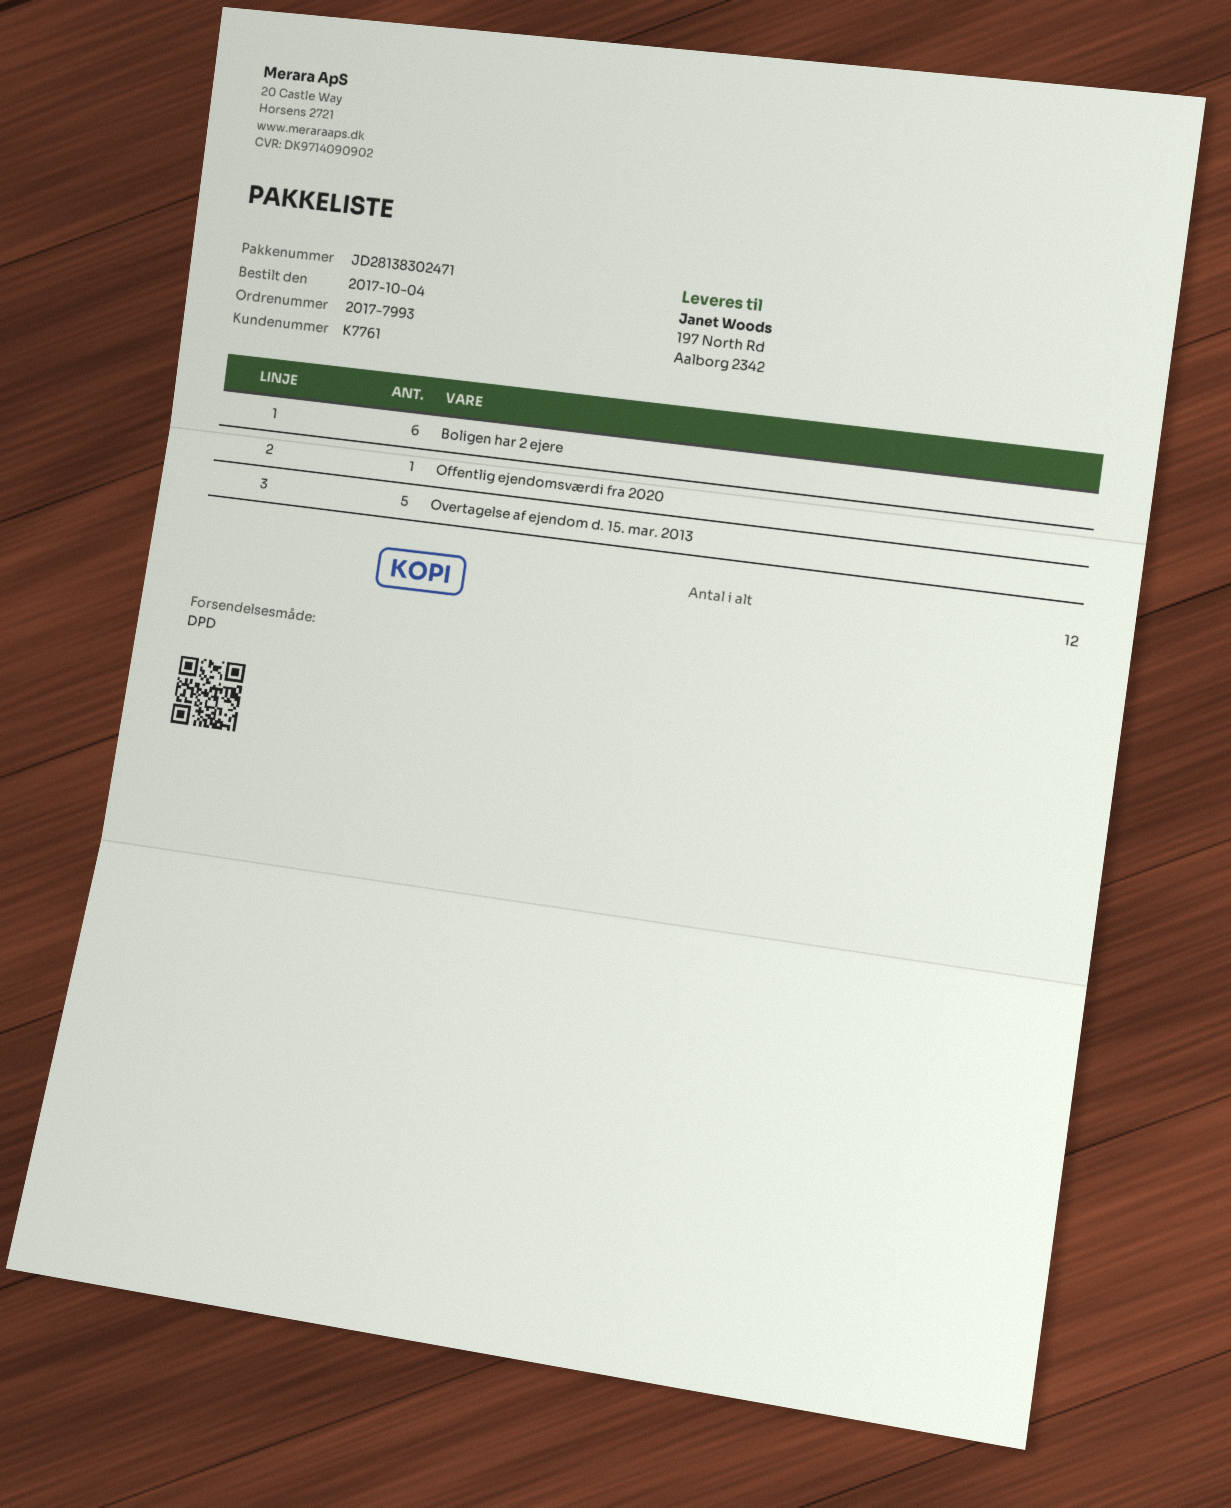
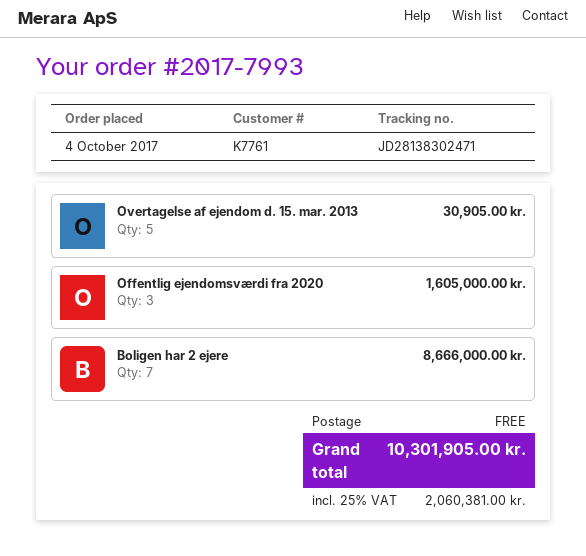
Boligen har 2 ejere: 6 -> 7
Offentlig ejendomsværdi fra 2020: 1 -> 3

